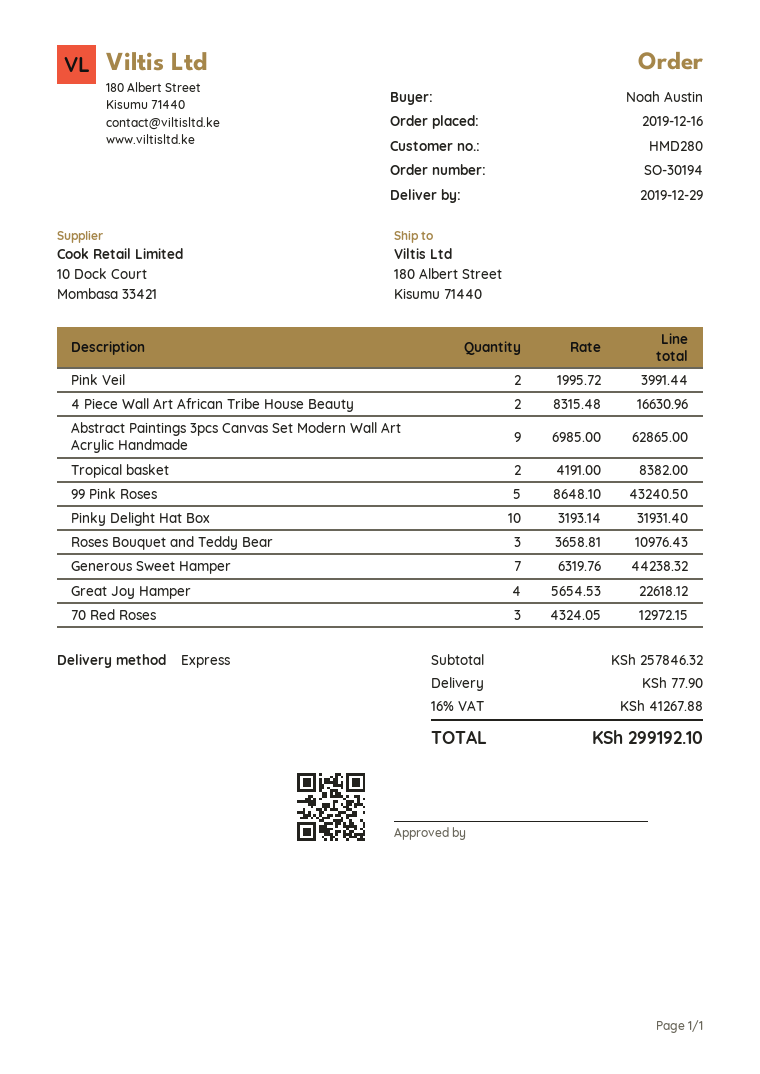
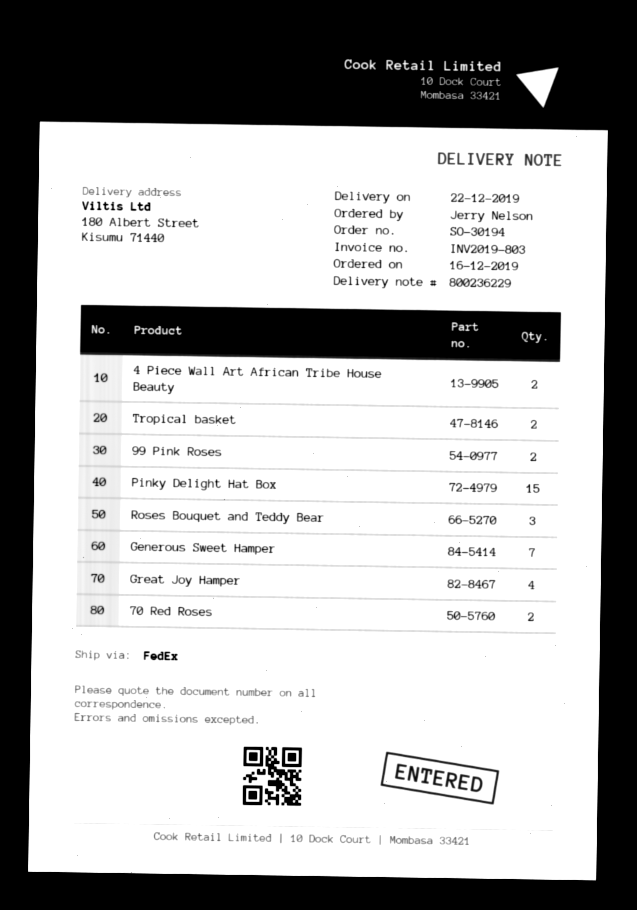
delivery date: 2019-12-29 -> 2019-12-22
ordered by: Noah Austin -> Jerry Nelson
shipping method: express -> FedEx
Pink Veil: 2 -> none
Abstract Paintings 3pcs Canvas Set Modern Wall Art Acrylic Handmade: 9 -> none
99 Pink Roses: 5 -> 2
Pinky Delight Hat Box: 10 -> 15
70 Red Roses: 3 -> 2

